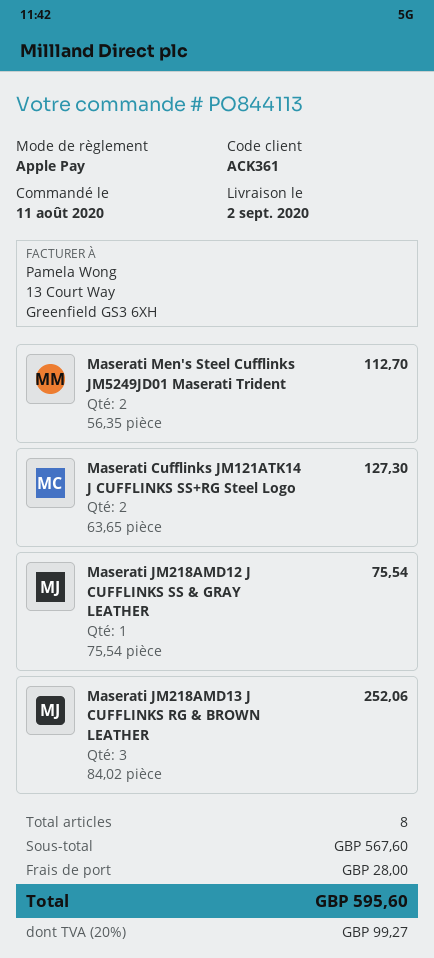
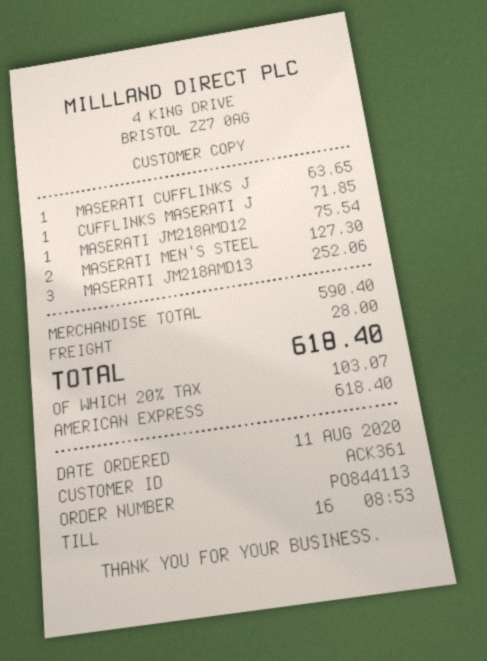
payment method: Apple Pay -> American Express
Maserati Men's Steel Cufflinks JM5249JD01 Maserati Trident: 2 for 112.70 -> 2 for 127.30
Maserati Cufflinks JM121ATK14 J CUFFLINKS SS+RG Steel Logo: 2 for 127.30 -> 1 for 63.65
CUFFLINKS MASERATI J: none -> 1 for 71.85
subtotal: 567.60 -> 590.40
tax: 20% = 99.27 -> 20% = 103.07
total: 595.60 -> 618.40

